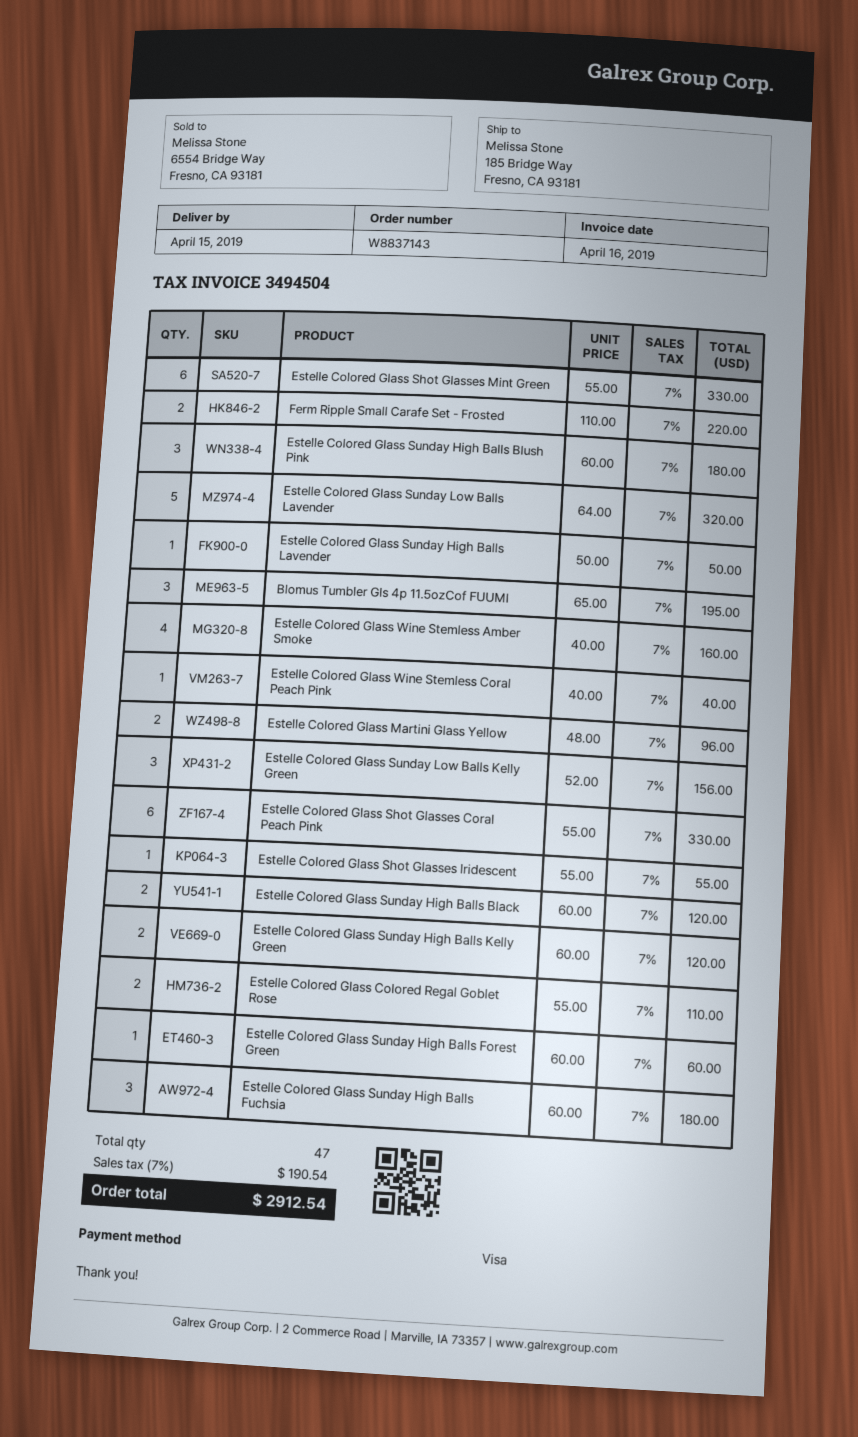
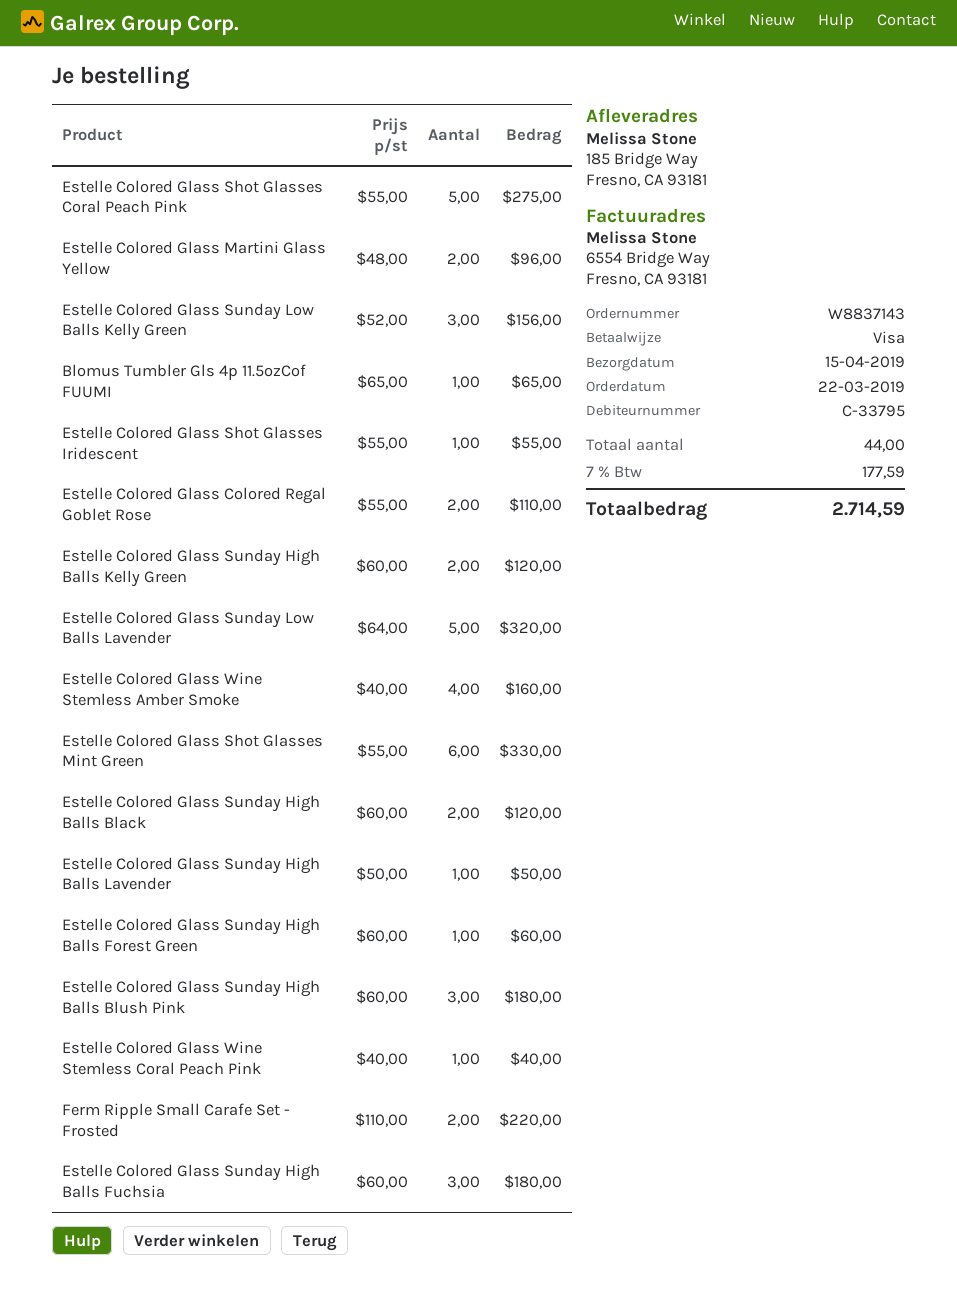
Blomus Tumbler Gls 4p 11.5ozCof FUUMI: 3 x 65.00 = 195.00 -> 1 x 65.00 = 65.00
Estelle Colored Glass Shot Glasses Coral Peach Pink: 6 x 55.00 = 330.00 -> 5 x 55.00 = 275.00
total quantity: 47 -> 44
tax: 7% = 190.54 -> 7% = 177.59
total: 2912.54 -> 2714.59

